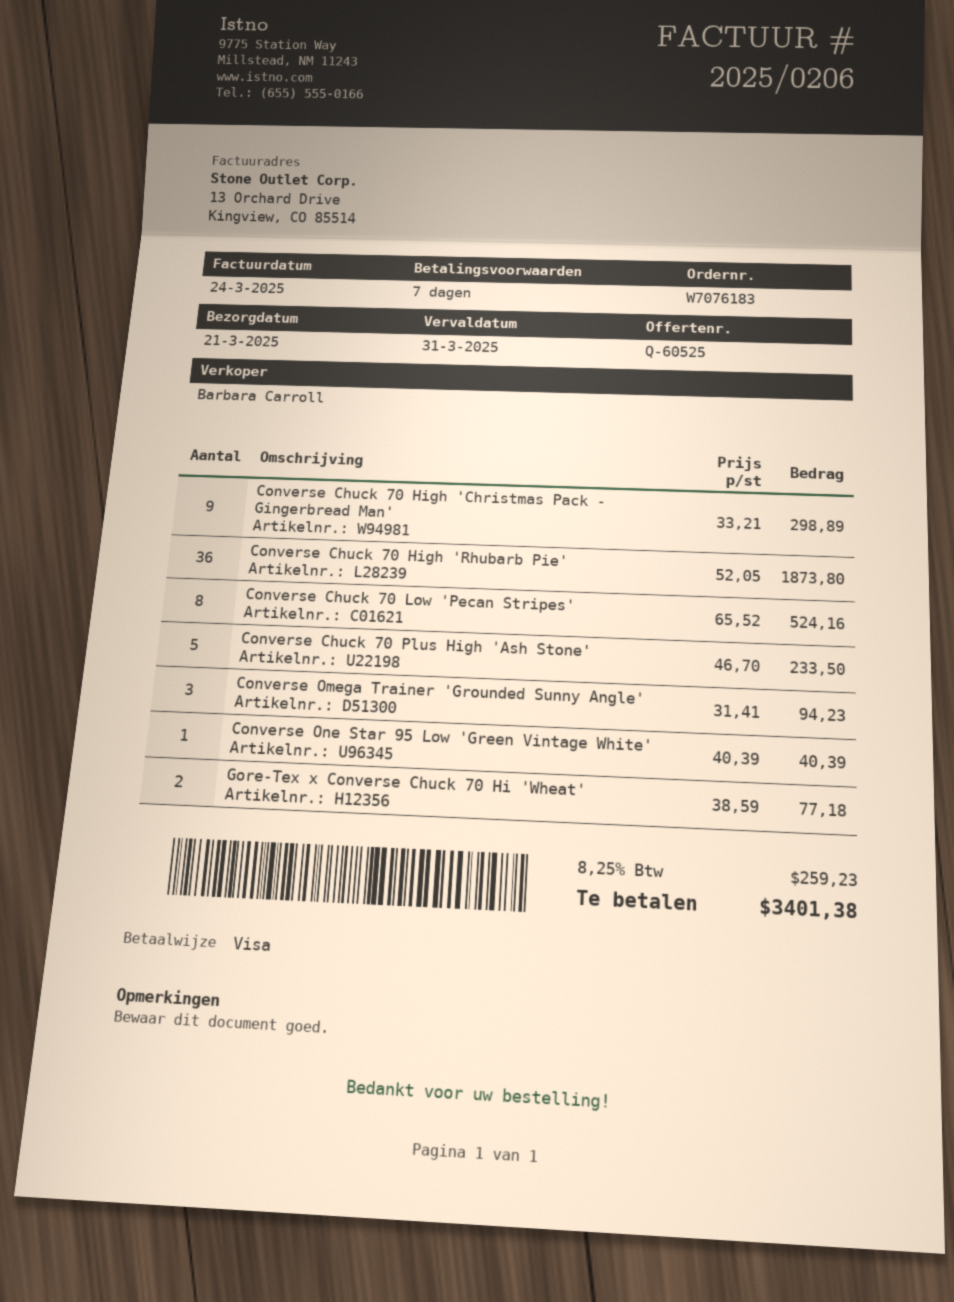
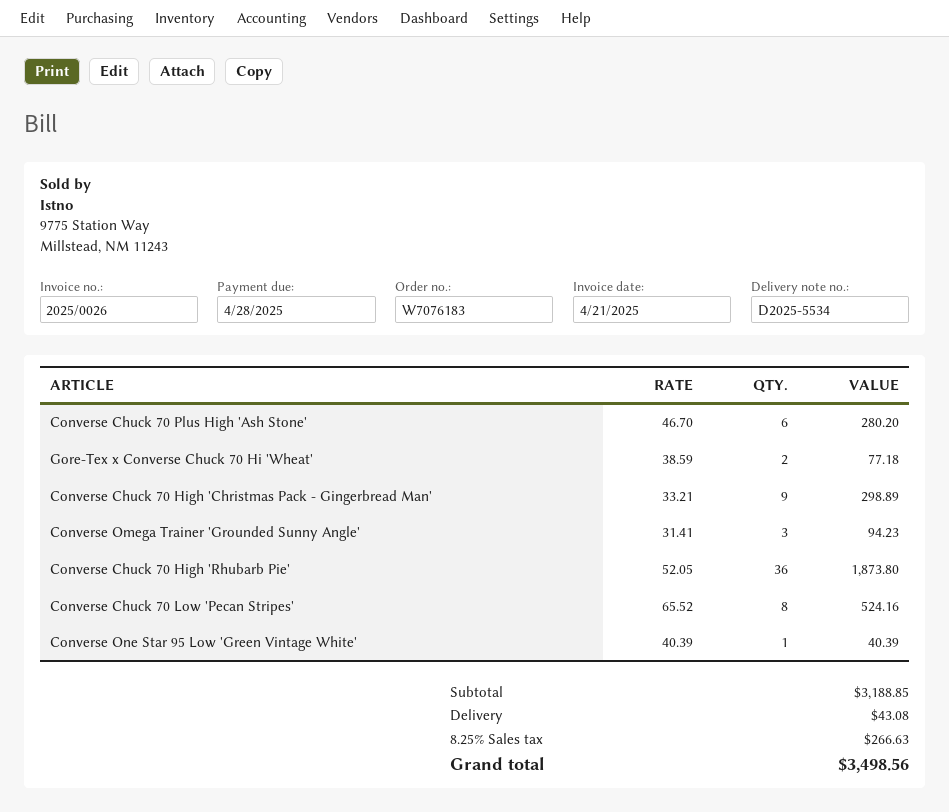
invoice number: 2025/0206 -> 2025/0026
invoice date: 2025-03-24 -> 2025-04-21
due date: 2025-03-31 -> 2025-04-28
Converse Chuck 70 Plus High 'Ash Stone': 5 x 46.70 = 233.50 -> 6 x 46.70 = 280.20
shipping: none -> 43.08
tax: 8.25% = 259.23 -> 8.25% = 266.63
total: 3401.38 -> 3498.56

